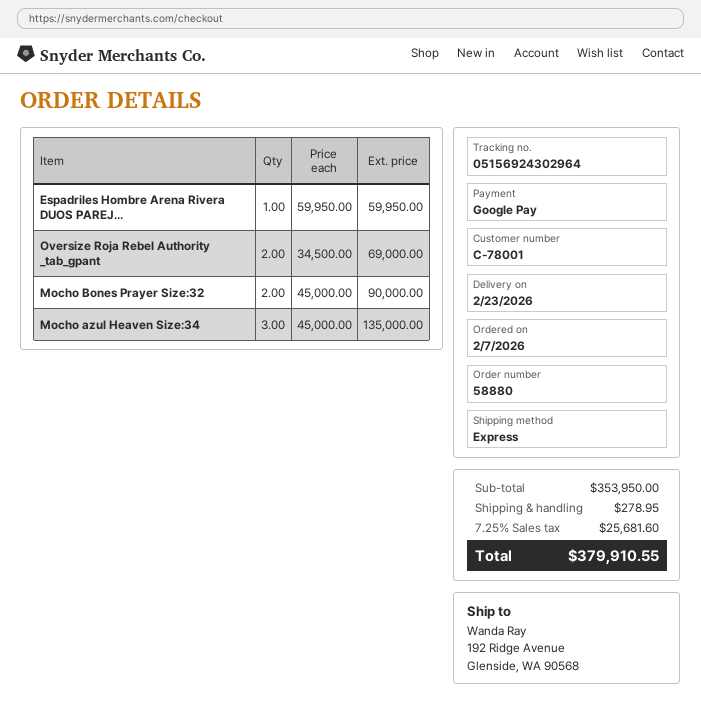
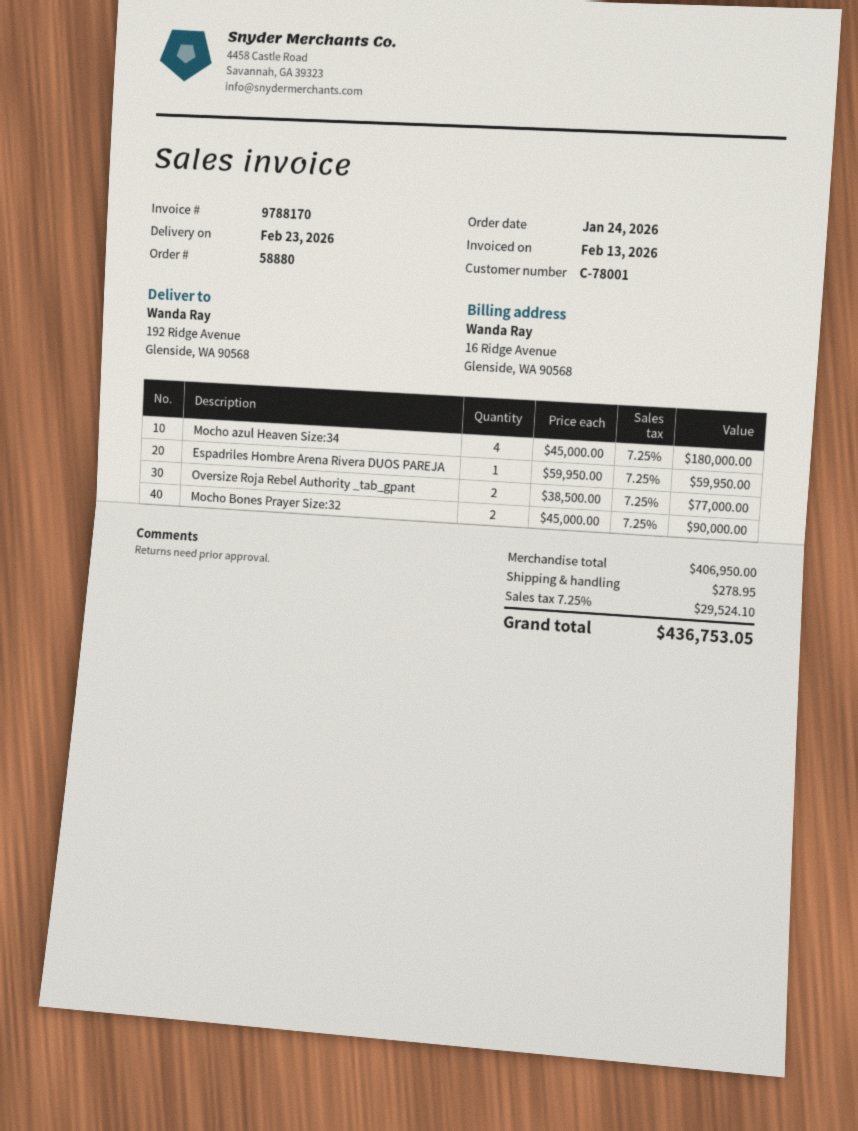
order date: 2026-02-07 -> 2026-01-24
Oversize Roja Rebel Authority _tab_gpant: 2 x 34500.00 = 69000.00 -> 2 x 38500.00 = 77000.00
Mocho azul Heaven Size:34: 3 x 45000.00 = 135000.00 -> 4 x 45000.00 = 180000.00
subtotal: 353950.00 -> 406950.00
tax: 7.25% = 25681.60 -> 7.25% = 29524.10
total: 379910.55 -> 436753.05

